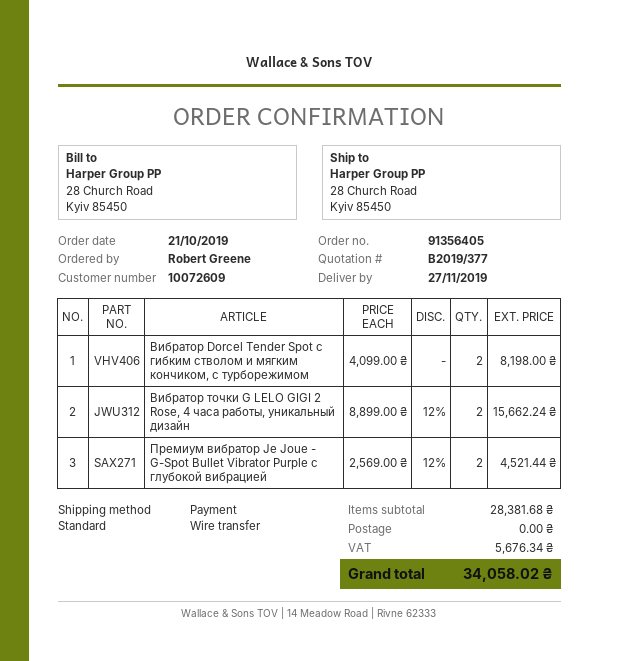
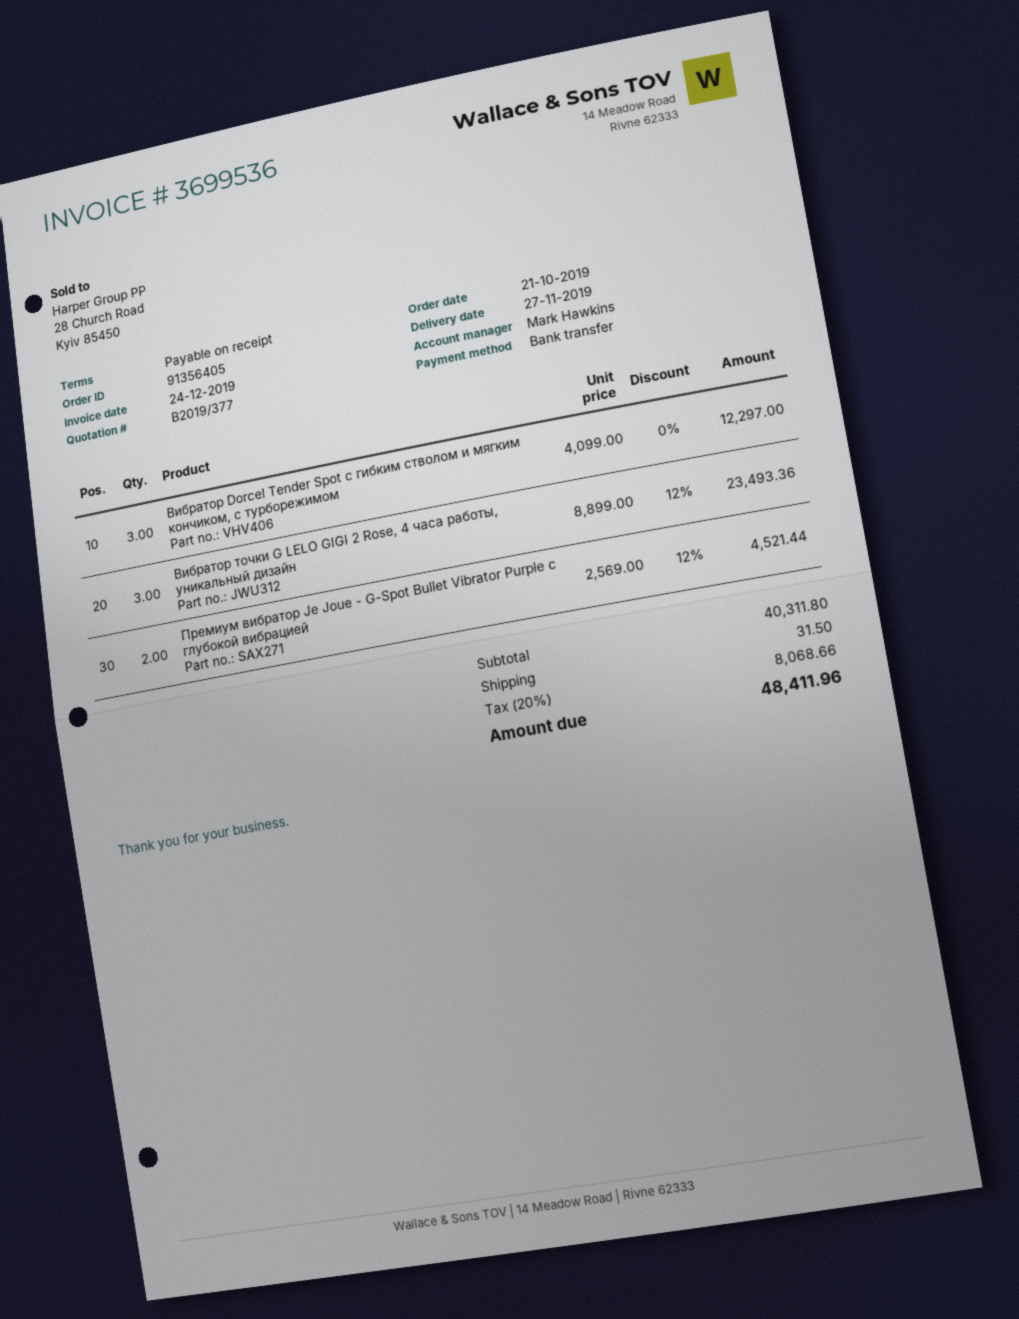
Вибратор Dorcel Tender Spot с гибким стволом и мягким кончиком, с турборежимом: 2 x 4099.00 = 8198.00 -> 3 x 4099.00 = 12297.00
Вибратор точки G LELO GIGI 2 Rose, 4 часа работы, уникальный дизайн: 2 x 8899.00 - 12% = 15662.24 -> 3 x 8899.00 - 12% = 23493.36
subtotal: 28381.68 -> 40311.80
shipping: 0.00 -> 31.50
tax: 5676.34 -> 8068.66
total: 34058.02 -> 48411.96

